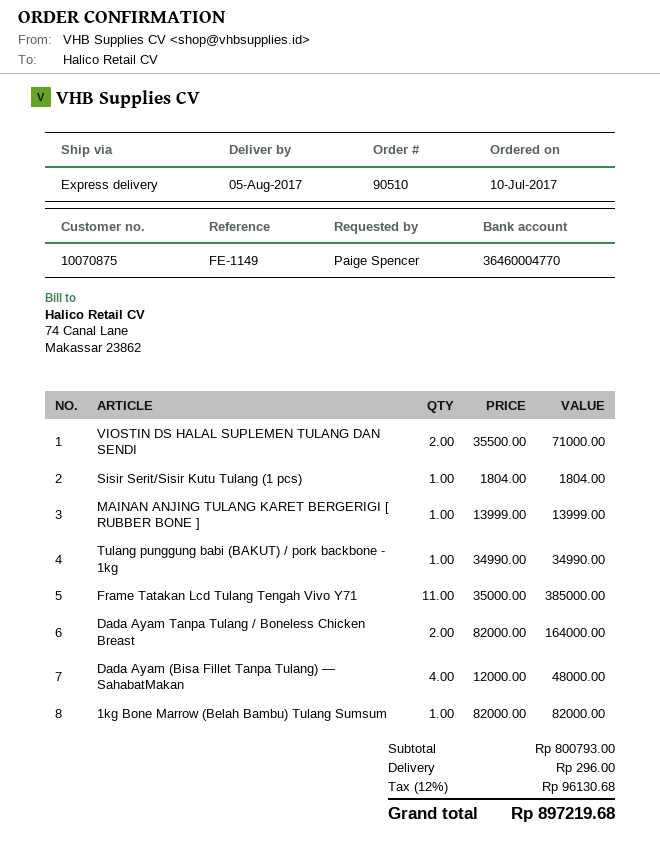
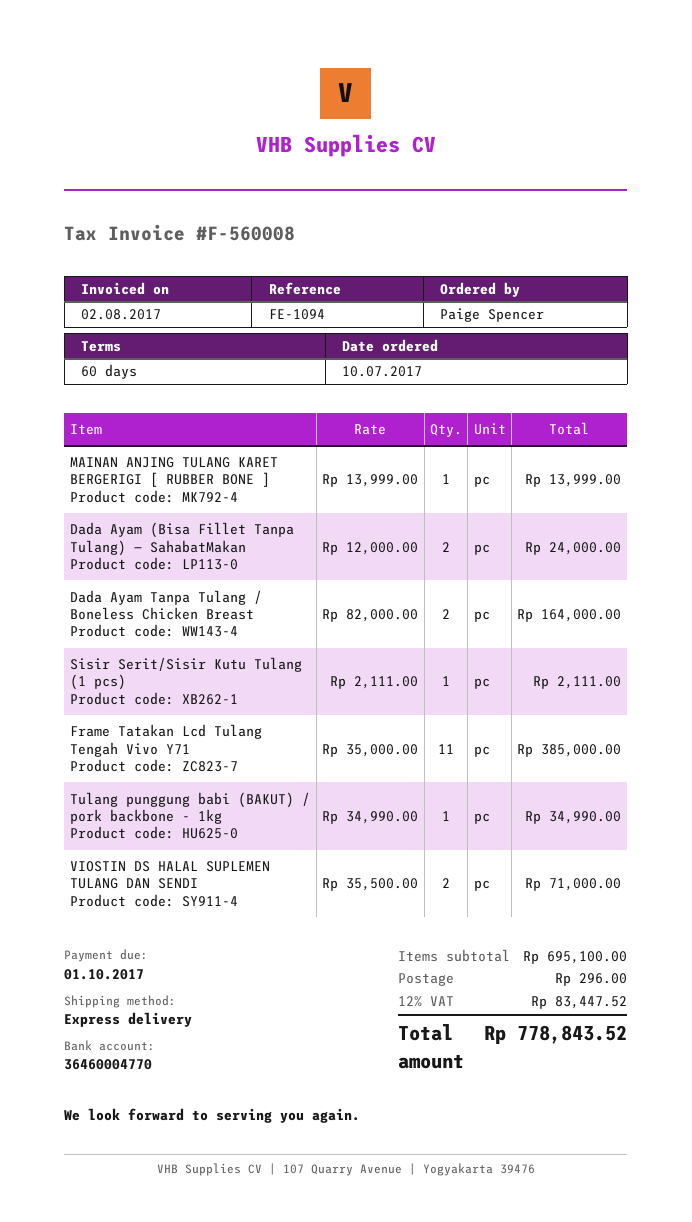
reference: FE-1149 -> FE-1094
Sisir Serit/Sisir Kutu Tulang (1 pcs): 1 x 1804.00 = 1804.00 -> 1 x 2111.00 = 2111.00
Dada Ayam (Bisa Fillet Tanpa Tulang) — SahabatMakan: 4 x 12000.00 = 48000.00 -> 2 x 12000.00 = 24000.00
1kg Bone Marrow (Belah Bambu) Tulang Sumsum: 1 x 82000.00 = 82000.00 -> none
subtotal: 800793.00 -> 695100.00
tax: 12% = 96130.68 -> 12% = 83447.52
total: 897219.68 -> 778843.52

